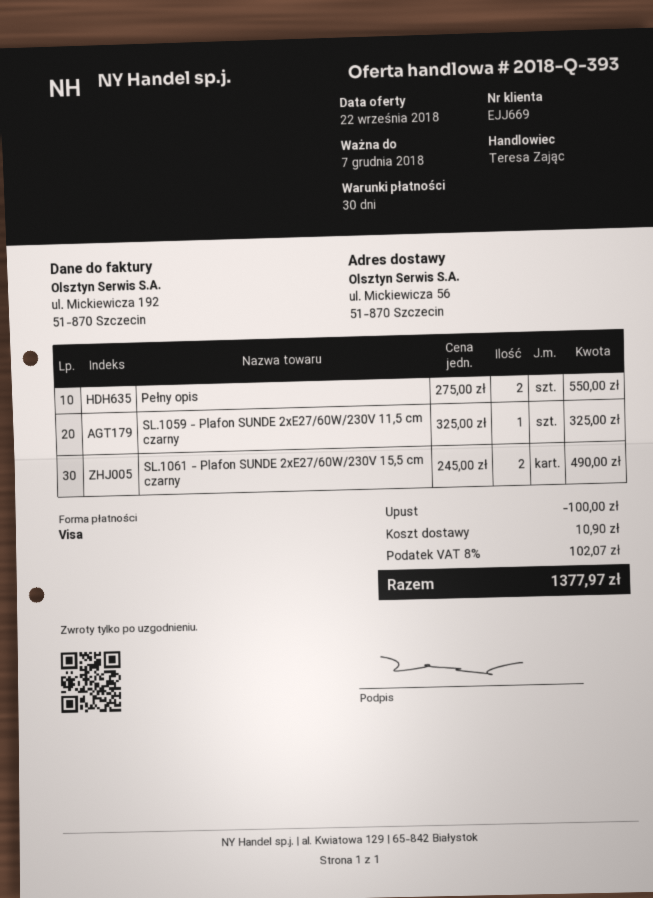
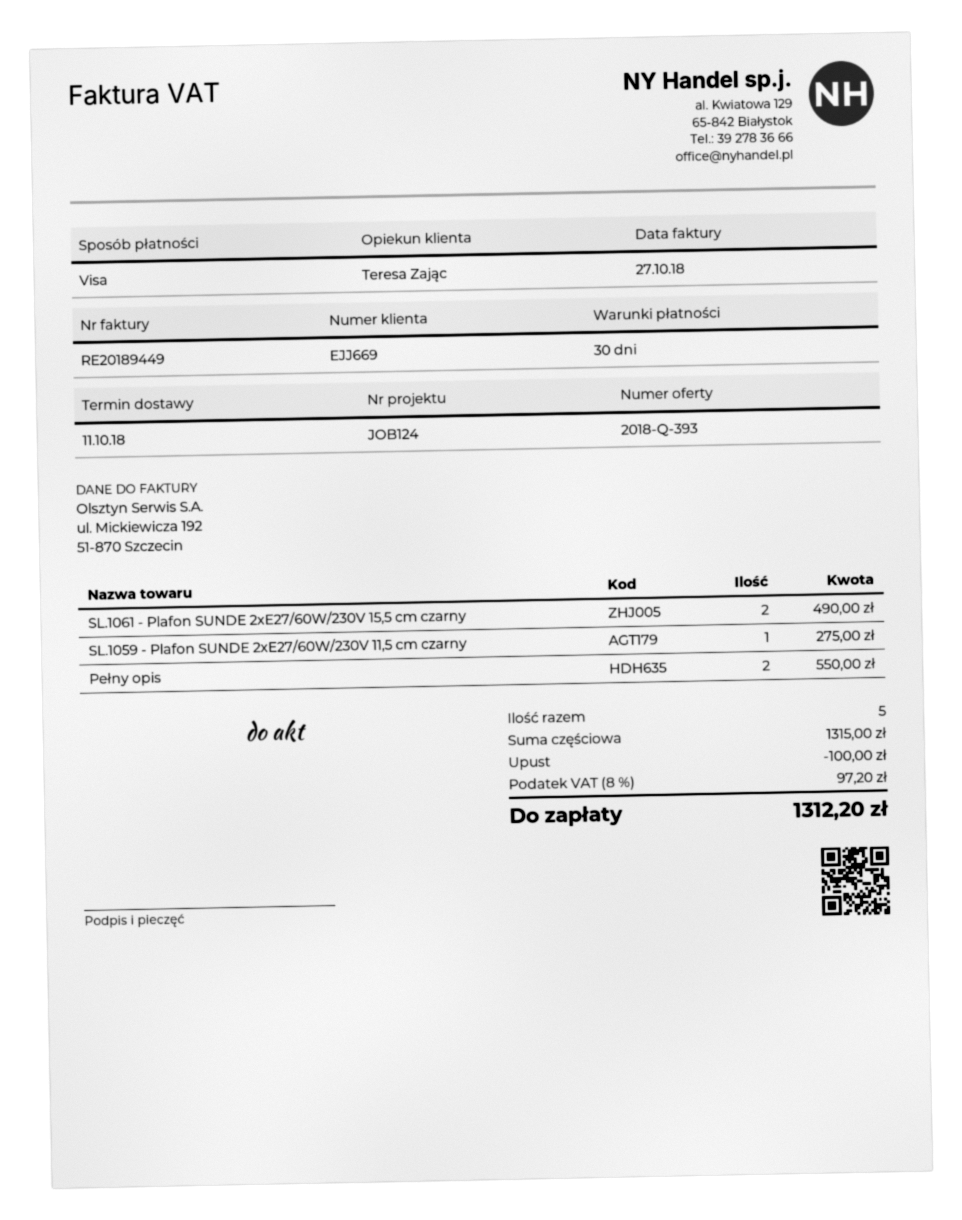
SL.1059 - Plafon SUNDE 2xE27/60W/230V 11,5 cm czarny: 1 for 325.00 -> 1 for 275.00
shipping: 10.90 -> none
tax: 8% = 102.07 -> 8% = 97.20
total: 1377.97 -> 1312.20

